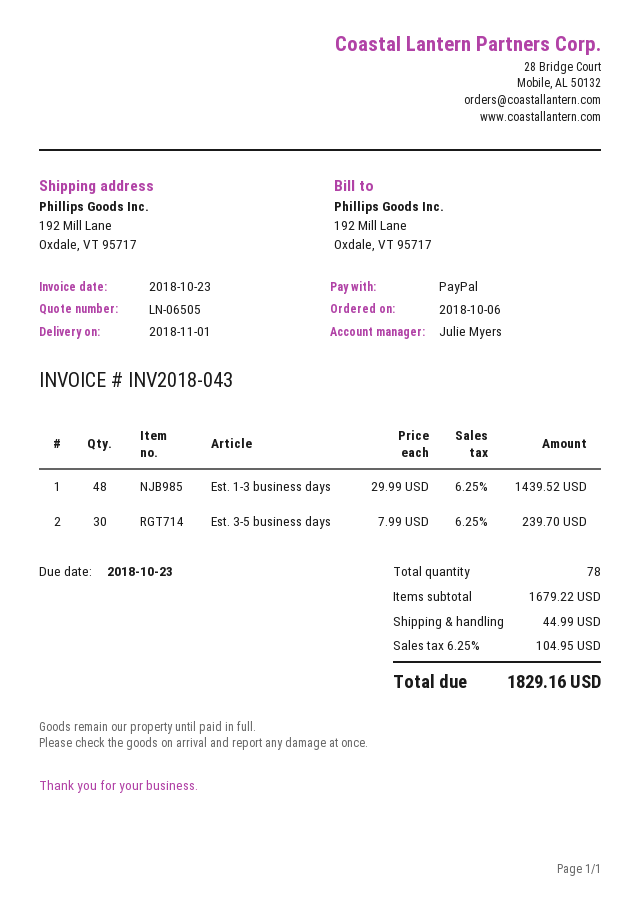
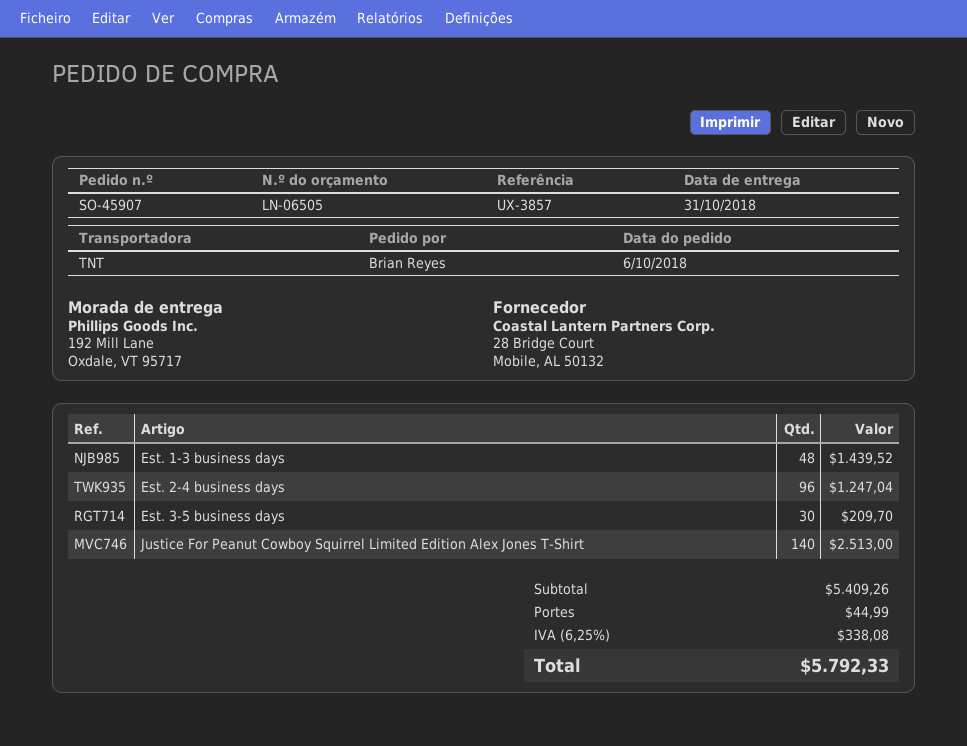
delivery date: 2018-11-01 -> 2018-10-31
Est. 3-5 business days: 30 for 239.70 -> 30 for 209.70
Est. 2-4 business days: none -> 96 for 1247.04
Justice For Peanut Cowboy Squirrel Limited Edition Alex Jones T-Shirt: none -> 140 for 2513.00
subtotal: 1679.22 -> 5409.26
tax: 6.25% = 104.95 -> 6.25% = 338.08
total: 1829.16 -> 5792.33

